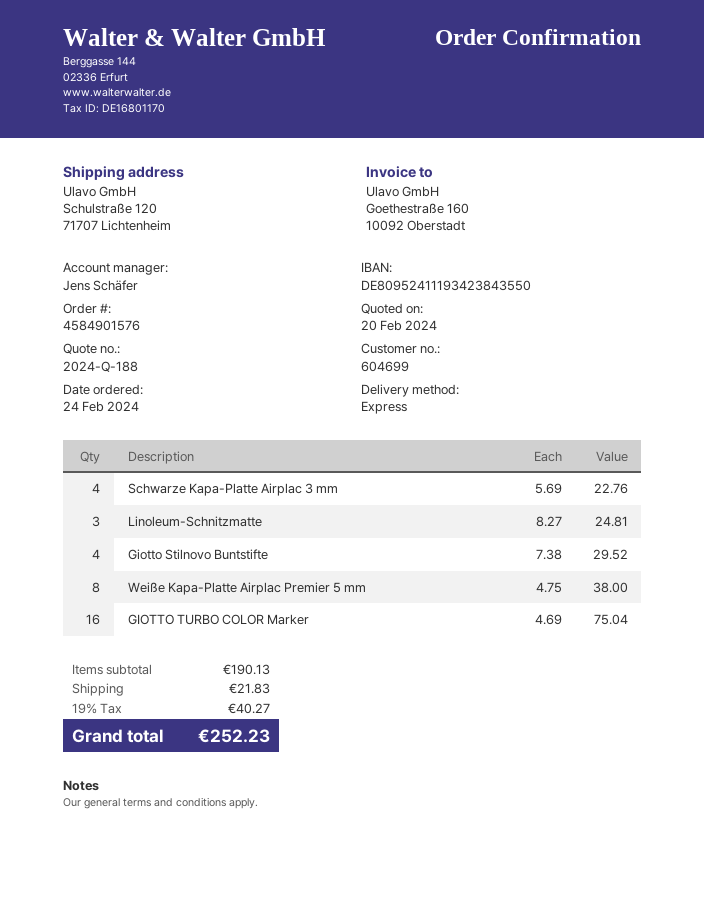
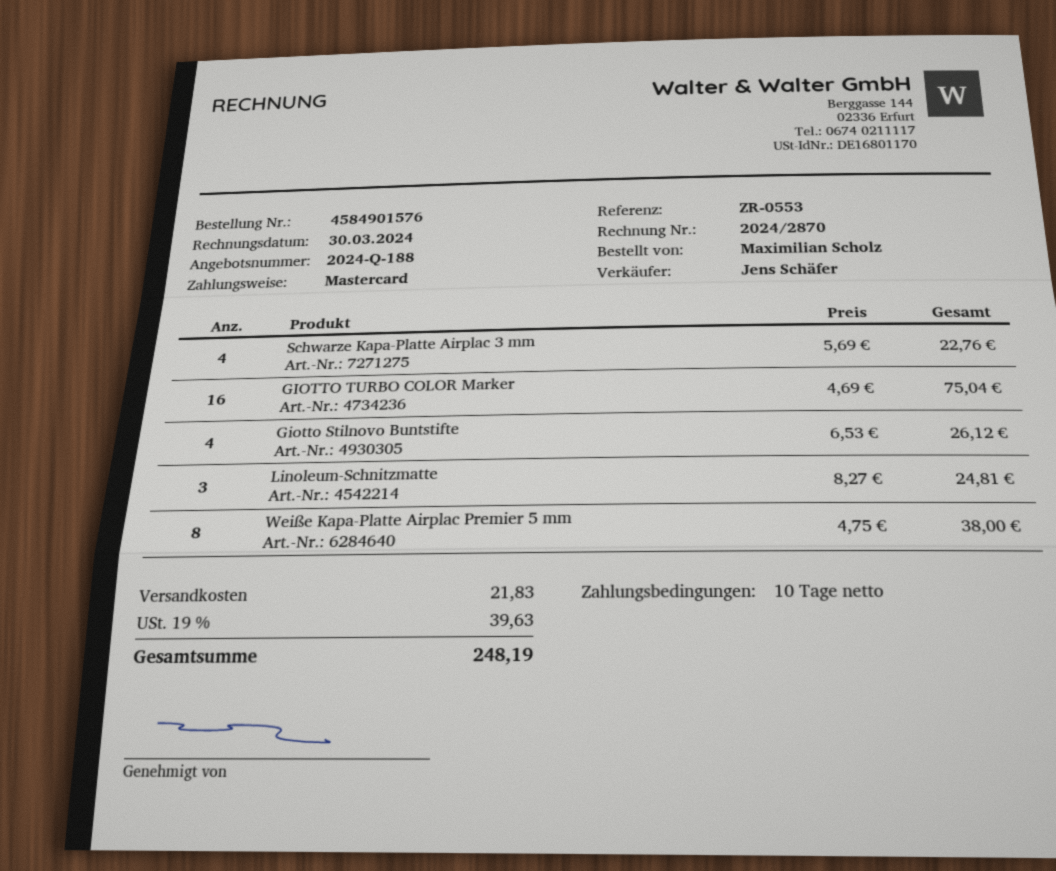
Giotto Stilnovo Buntstifte: 4 x 7.38 = 29.52 -> 4 x 6.53 = 26.12
tax: 19% = 40.27 -> 19% = 39.63
total: 252.23 -> 248.19

